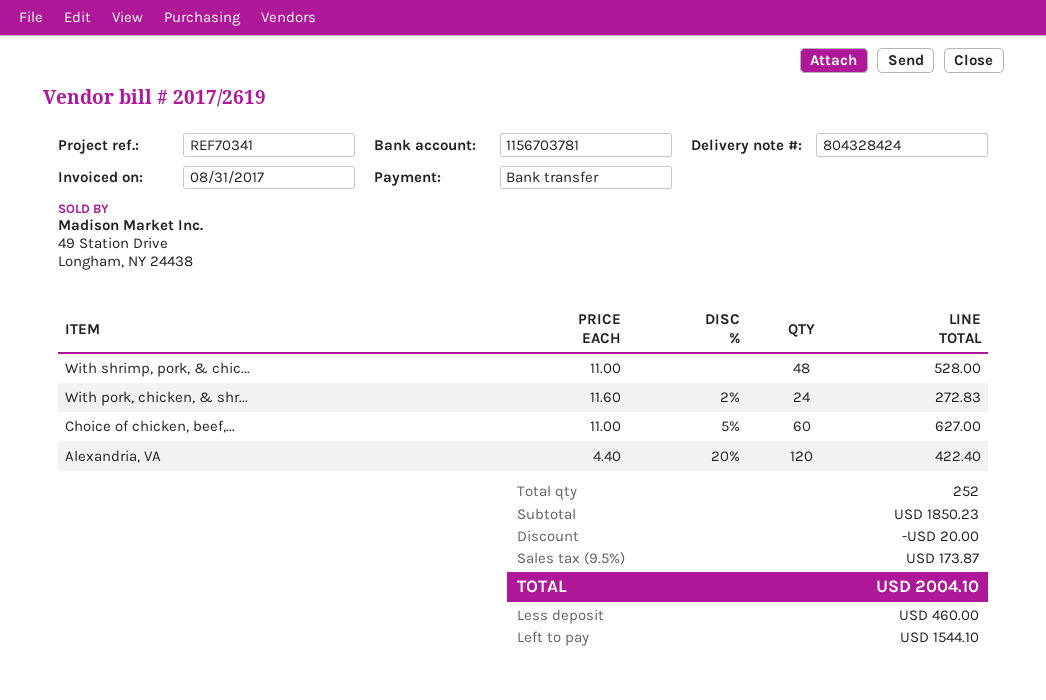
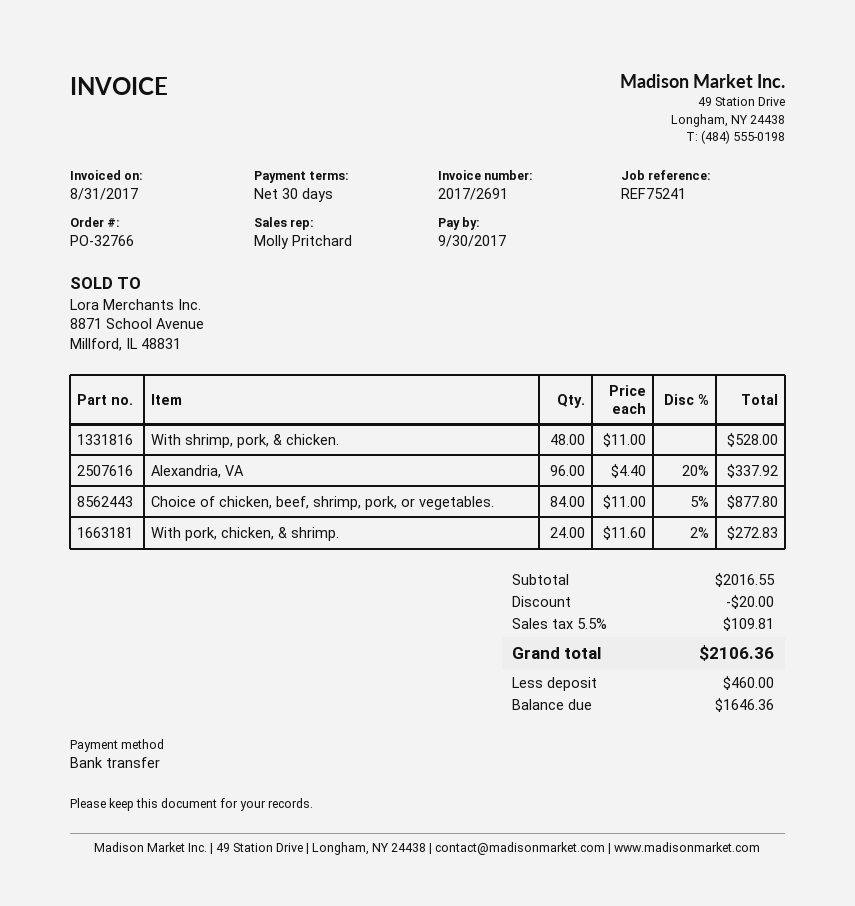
invoice number: 2017/2619 -> 2017/2691
reference: REF70341 -> REF75241
Choice of chicken, beef,...: 60 x 11.00 - 5% = 627.00 -> 84 x 11.00 - 5% = 877.80
Alexandria, VA: 120 x 4.40 - 20% = 422.40 -> 96 x 4.40 - 20% = 337.92
subtotal: 1850.23 -> 2016.55
tax: 9.5% = 173.87 -> 5.5% = 109.81
total: 2004.10 -> 2106.36
balance: 1544.10 -> 1646.36

